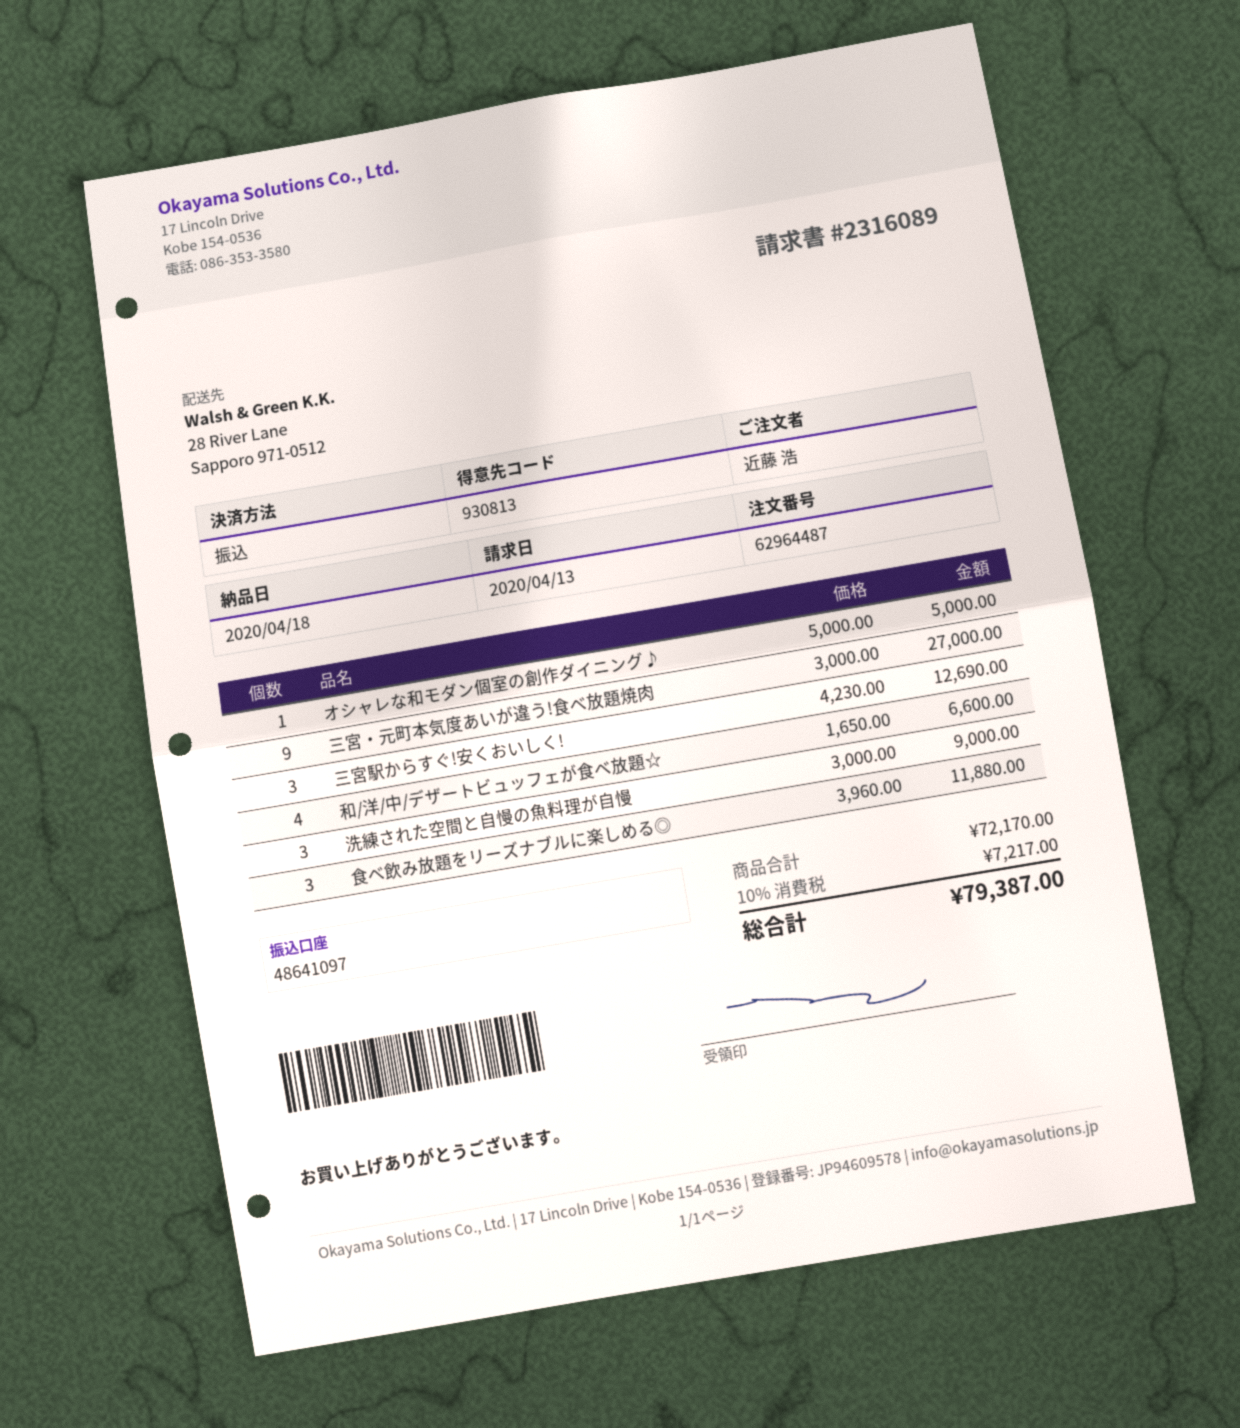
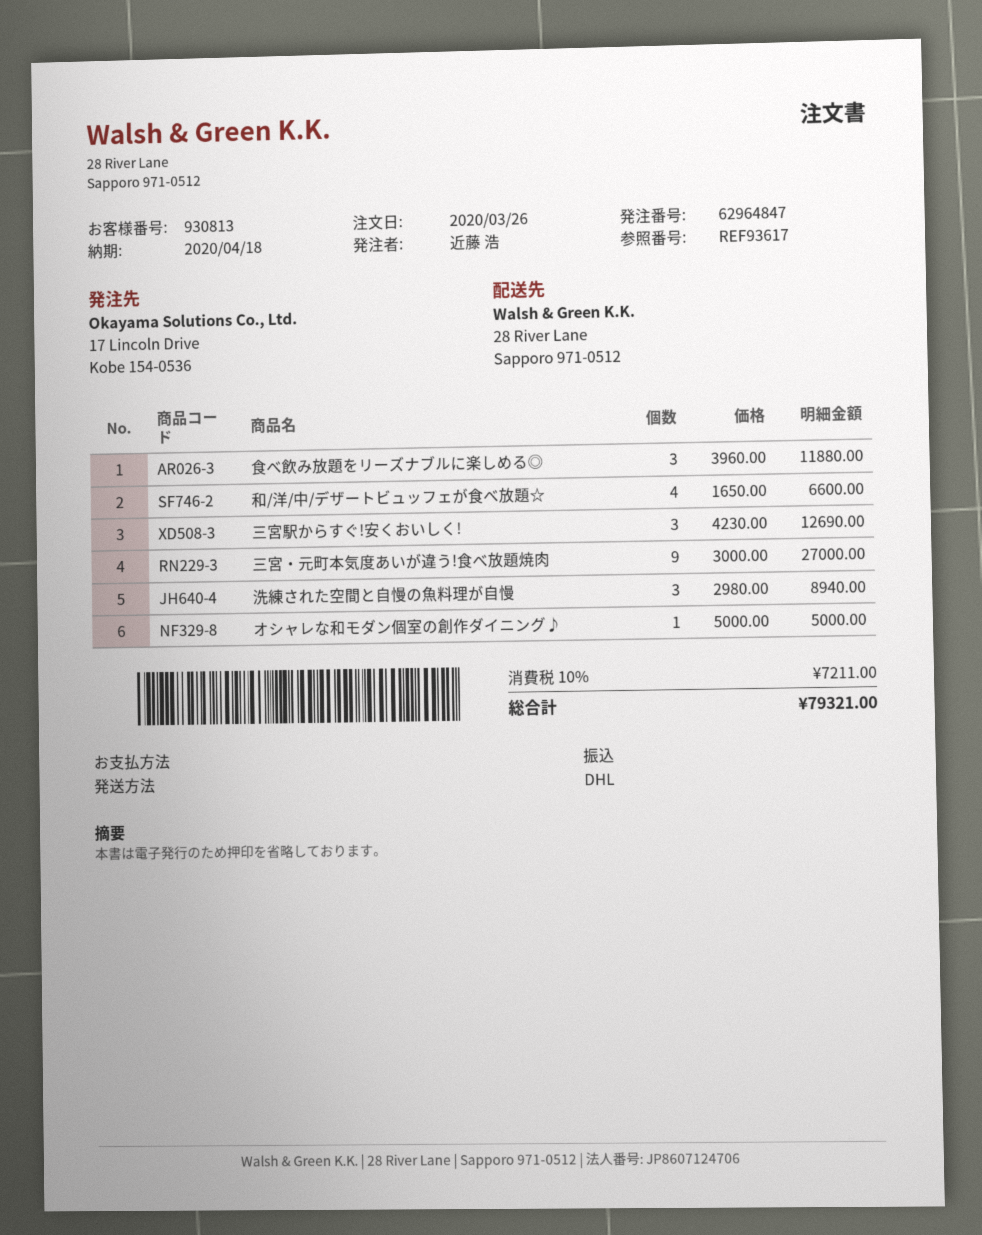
order number: 62964487 -> 62964847
洗練された空間と自慢の魚料理が自慢: 3 x 3000.00 = 9000.00 -> 3 x 2980.00 = 8940.00
tax: 10% = 7217.00 -> 10% = 7211.00
total: 79387.00 -> 79321.00

